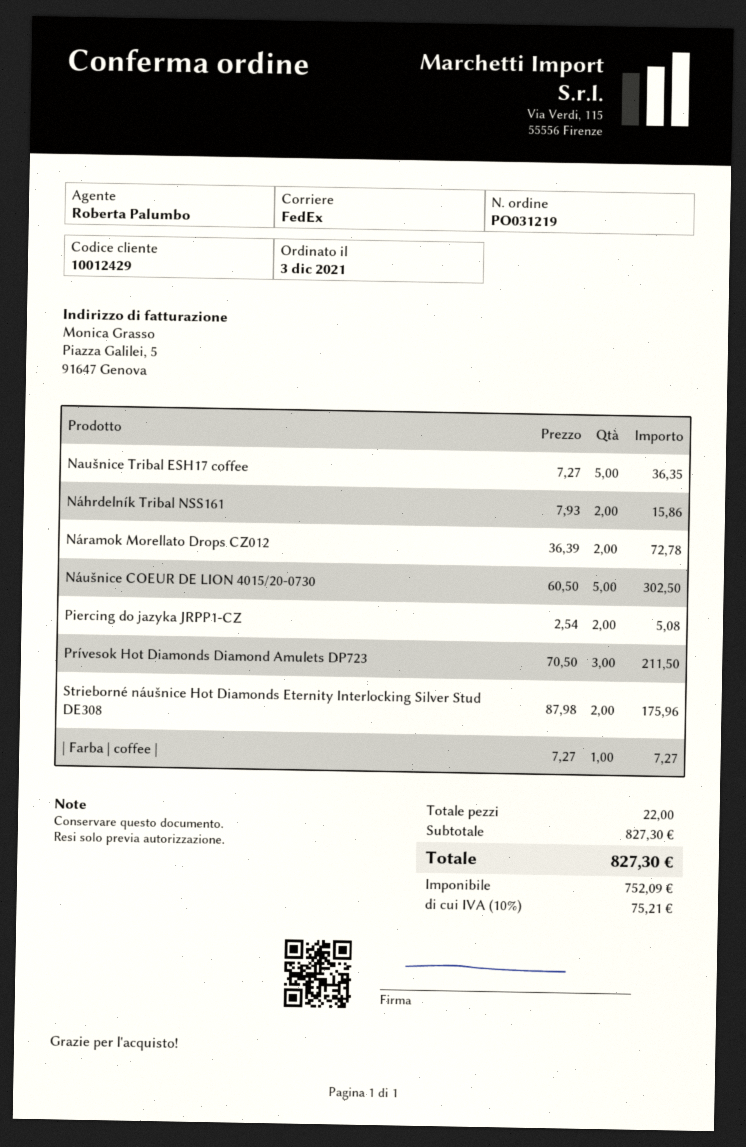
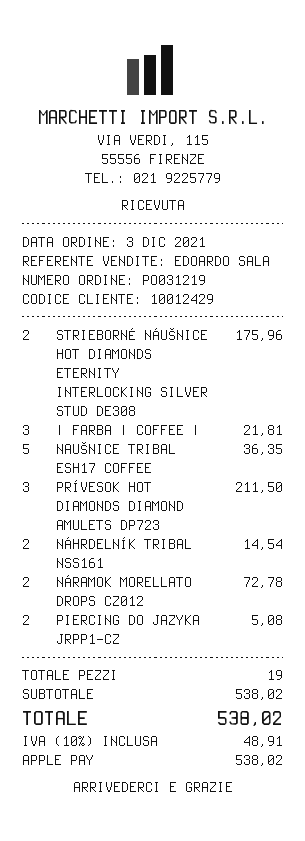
sales rep: Roberta Palumbo -> EDOARDO SALA
Náhrdelník Tribal NSS161: 2 for 15.86 -> 2 for 14.54
Náušnice COEUR DE LION 4015/20-0730: 5 for 302.50 -> none
| Farba | coffee |: 1 for 7.27 -> 3 for 21.81
total quantity: 22 -> 19
subtotal: 827.30 -> 538.02
tax: 10% = 75.21 -> 10% = 48.91
total: 827.30 -> 538.02

